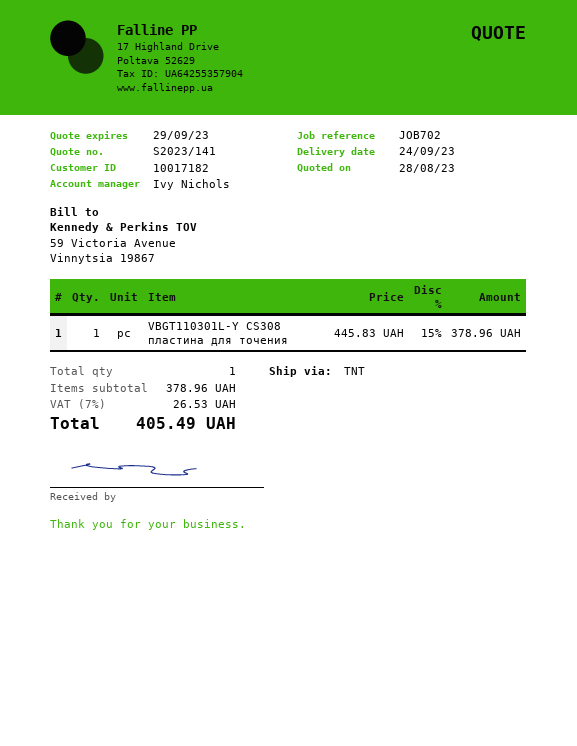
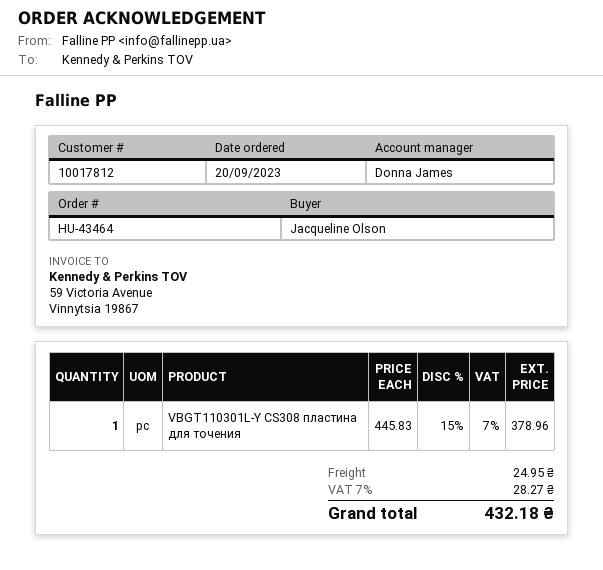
customer number: 10017182 -> 10017812
sales rep: Ivy Nichols -> Donna James
shipping: none -> 24.95
tax: 7% = 26.53 -> 7% = 28.27
total: 405.49 -> 432.18

